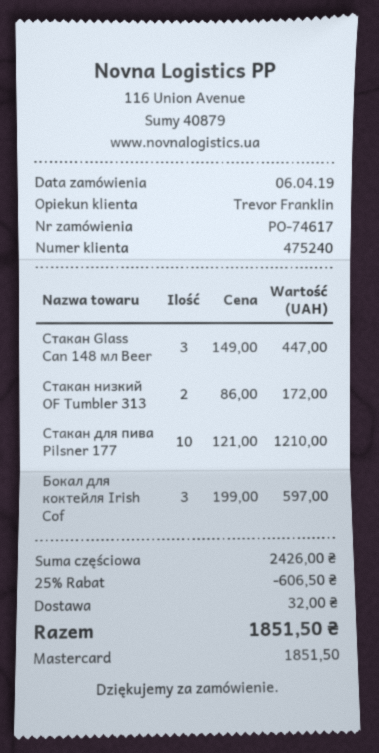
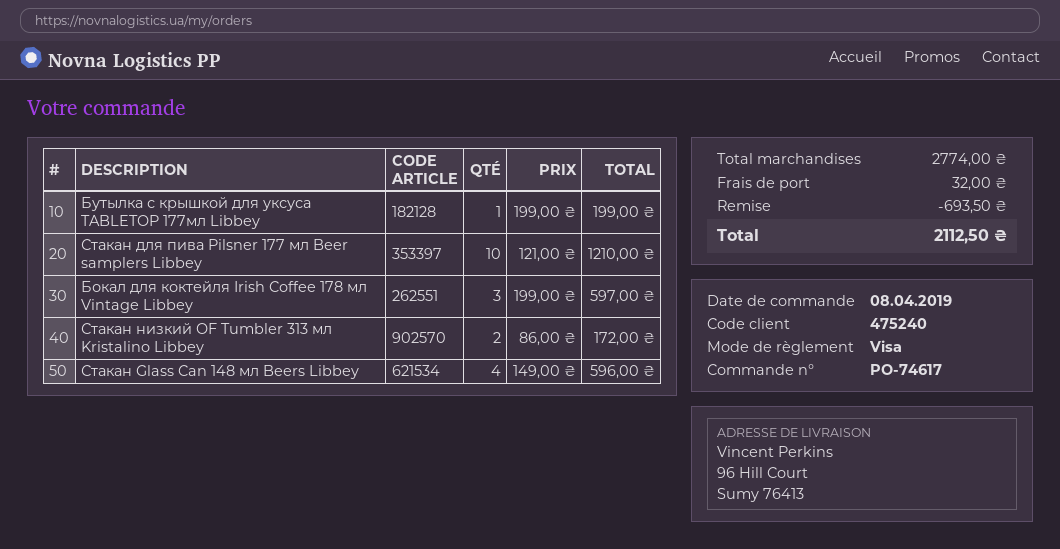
order date: 2019-04-06 -> 2019-04-08
payment method: Mastercard -> Visa
Стакан Glass Can 148 мл Beer: 3 x 149.00 = 447.00 -> 4 x 149.00 = 596.00
Бутылка с крышкой для уксуса TABLETOP 177мл Libbey: none -> 1 x 199.00 = 199.00
subtotal: 2426.00 -> 2774.00
discount: 606.50 -> 693.50
total: 1851.50 -> 2112.50

